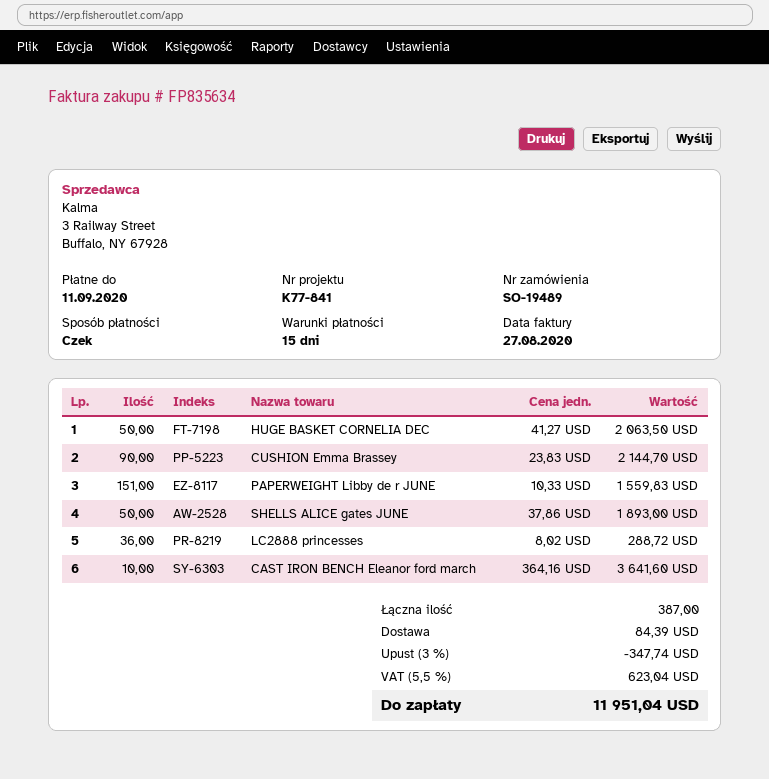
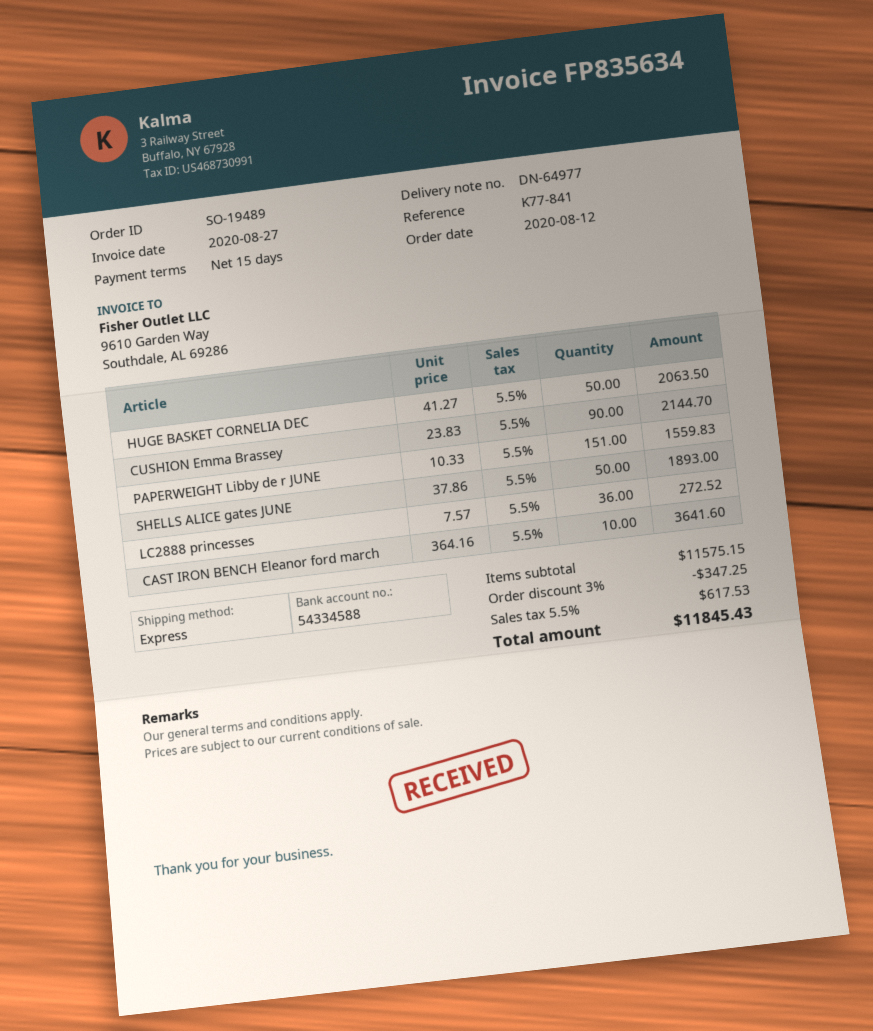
LC2888 princesses: 36 x 8.02 = 288.72 -> 36 x 7.57 = 272.52
discount: 3% = 347.74 -> 3% = 347.25
shipping: 84.39 -> none
tax: 5.5% = 623.04 -> 5.5% = 617.53
total: 11951.04 -> 11845.43

